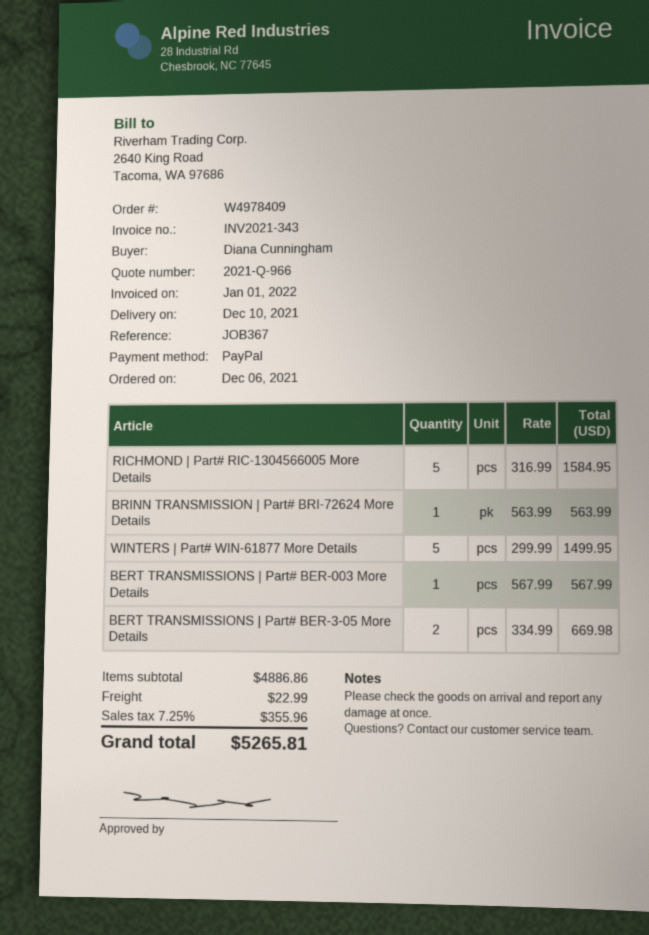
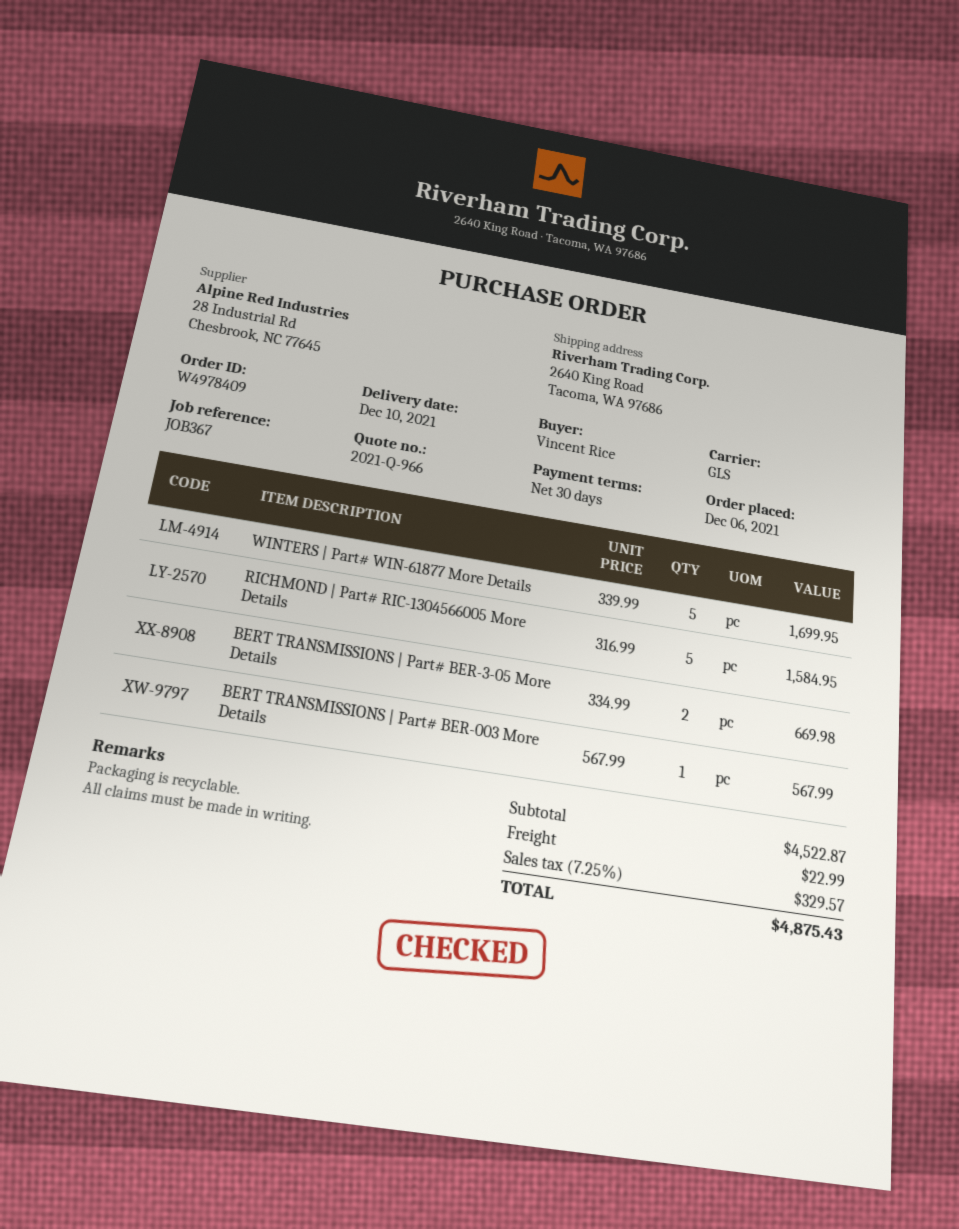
ordered by: Diana Cunningham -> Vincent Rice
BRINN TRANSMISSION | Part# BRI-72624 More Details: 1 x 563.99 = 563.99 -> none
WINTERS | Part# WIN-61877 More Details: 5 x 299.99 = 1499.95 -> 5 x 339.99 = 1699.95
subtotal: 4886.86 -> 4522.87
tax: 7.25% = 355.96 -> 7.25% = 329.57
total: 5265.81 -> 4875.43

